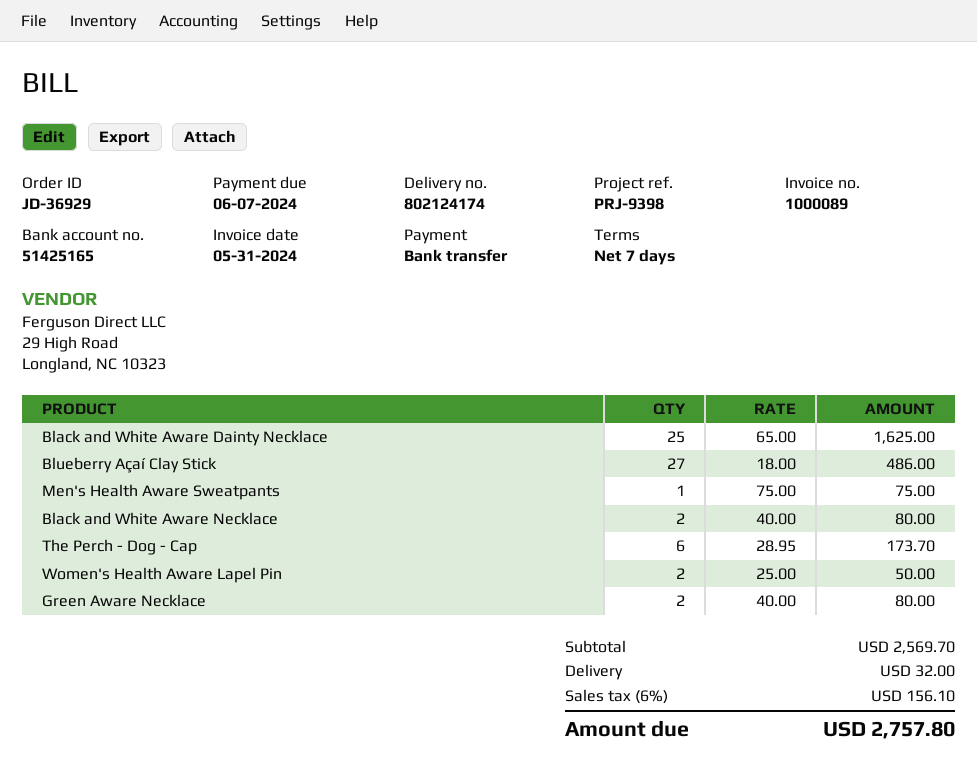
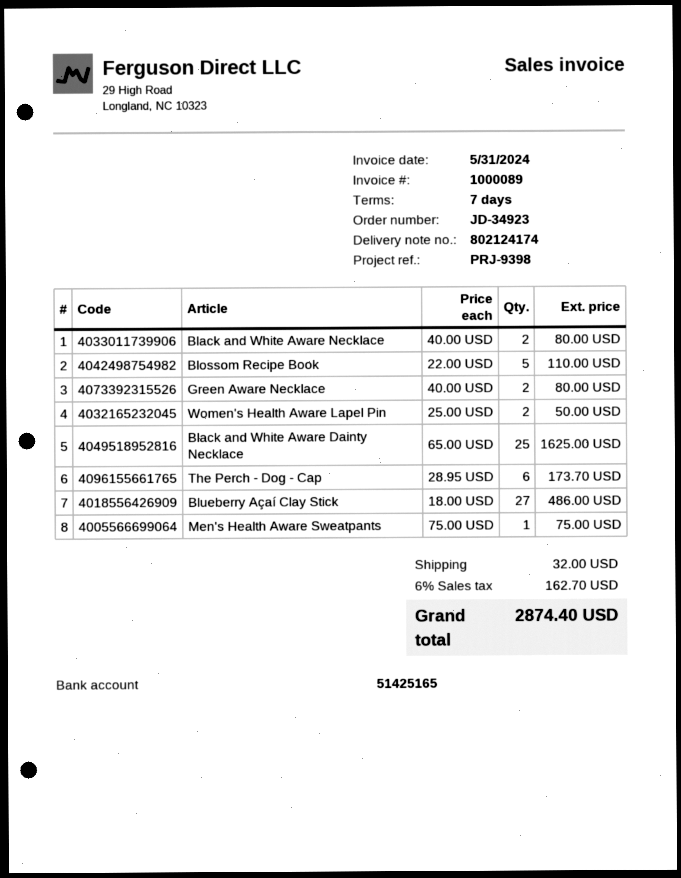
order number: JD-36929 -> JD-34923
Blossom Recipe Book: none -> 5 x 22.00 = 110.00
tax: 6% = 156.10 -> 6% = 162.70
total: 2757.80 -> 2874.40

